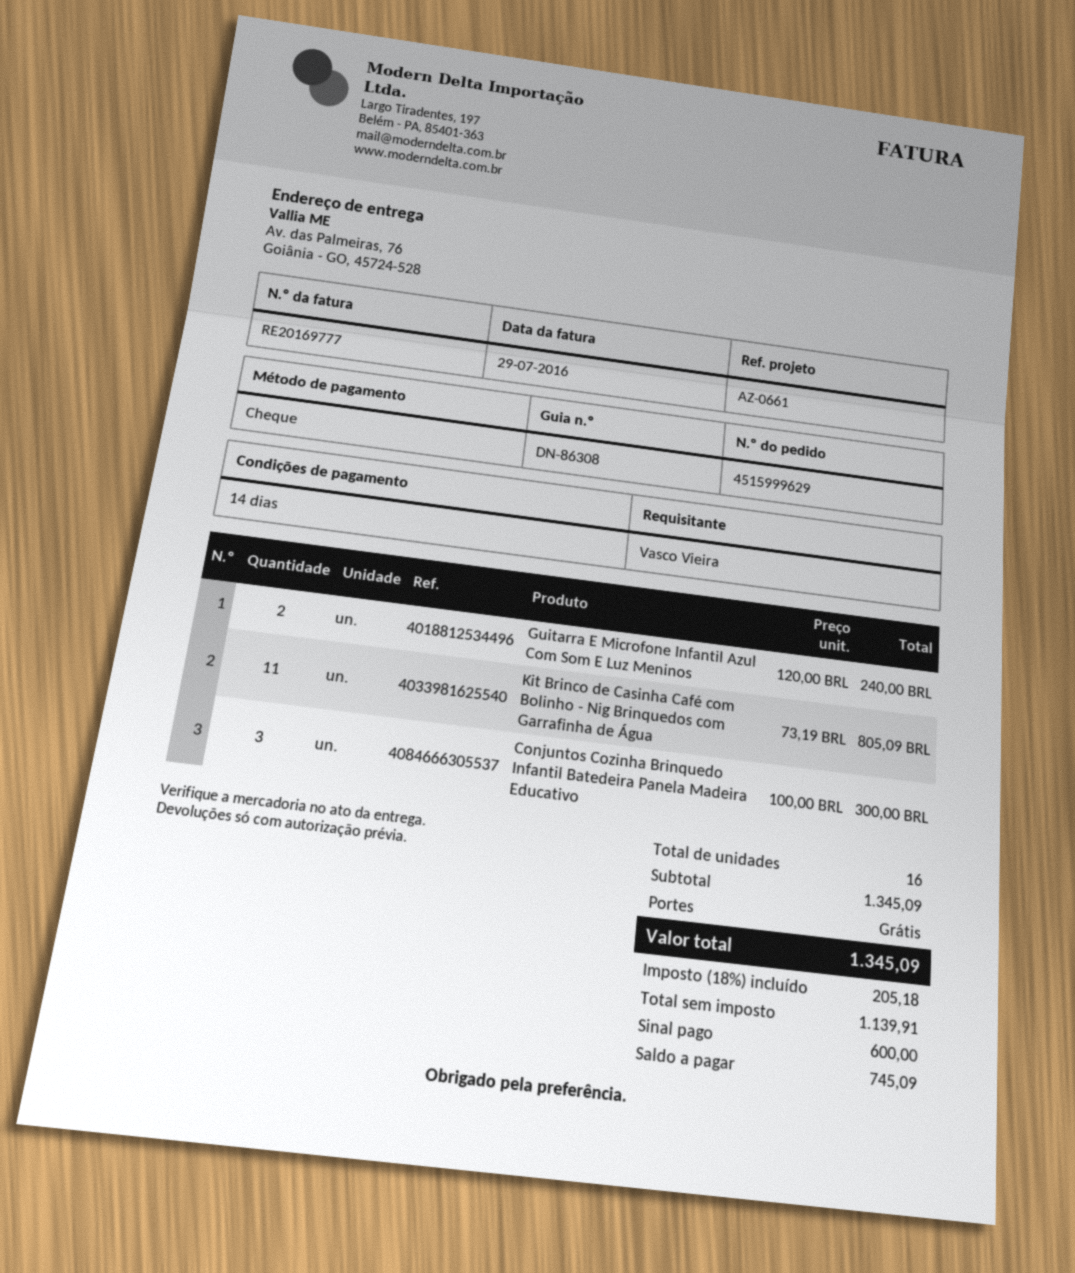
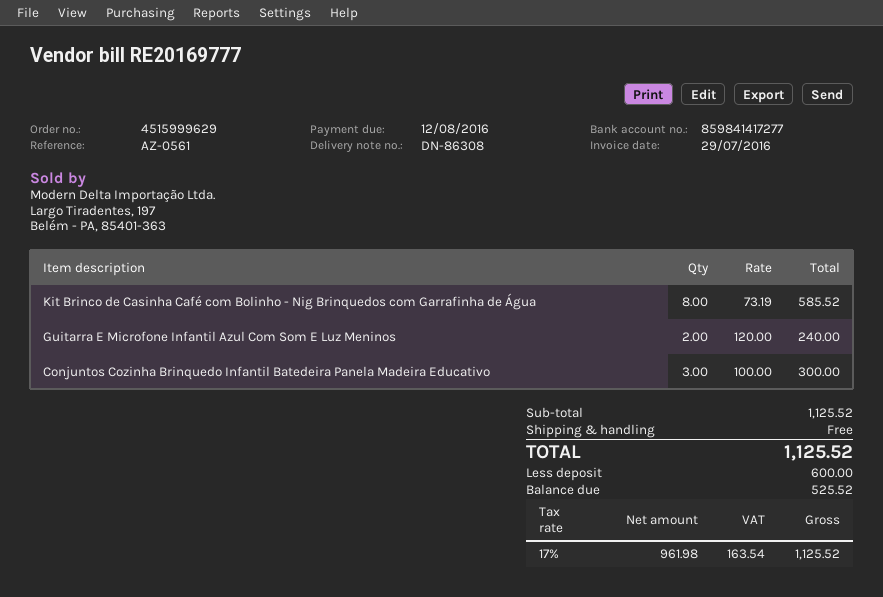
reference: AZ-0661 -> AZ-0561
Kit Brinco de Casinha Café com Bolinho - Nig Brinquedos com Garrafinha de Água: 11 x 73.19 = 805.09 -> 8 x 73.19 = 585.52
subtotal: 1345.09 -> 1125.52
net: 1139.91 -> 961.98
tax: 18% = 205.18 -> 17% = 163.54
total: 1345.09 -> 1125.52
balance: 745.09 -> 525.52

